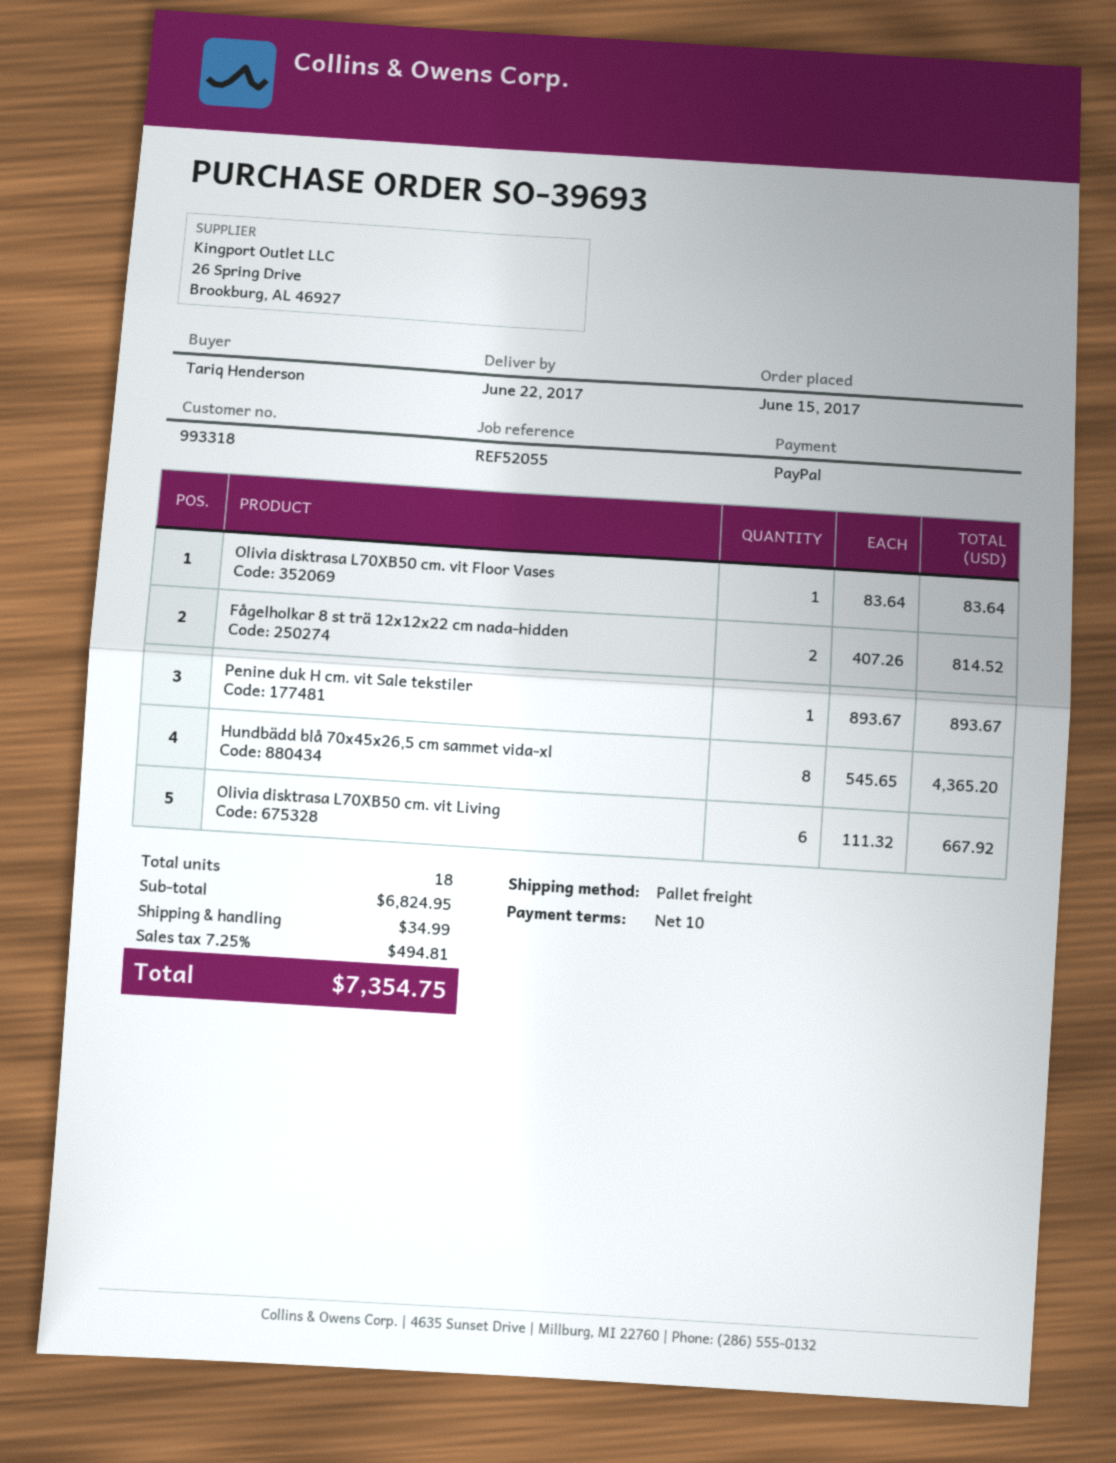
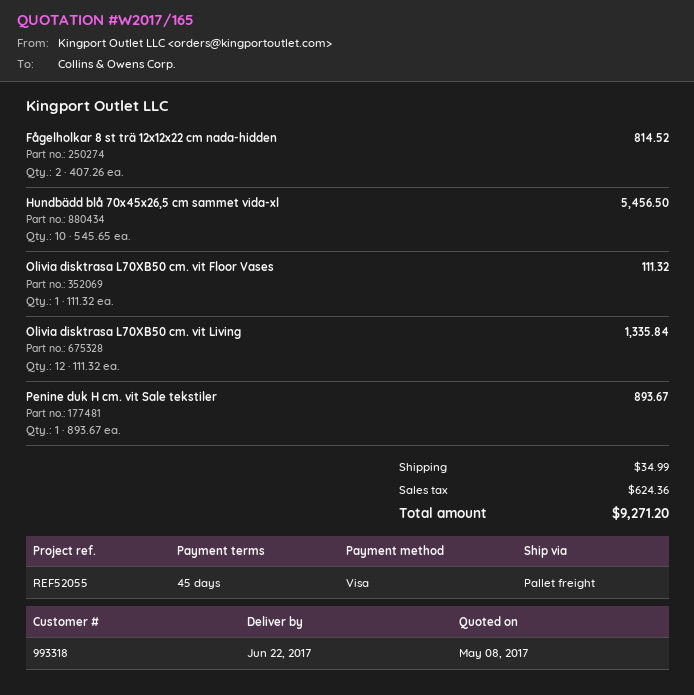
payment terms: 10 days -> 45 days
payment method: PayPal -> Visa
Olivia disktrasa L70XB50 cm. vit Floor Vases: 1 x 83.64 = 83.64 -> 1 x 111.32 = 111.32
Hundbädd blå 70x45x26,5 cm sammet vida-xl: 8 x 545.65 = 4365.20 -> 10 x 545.65 = 5456.50
Olivia disktrasa L70XB50 cm. vit Living: 6 x 111.32 = 667.92 -> 12 x 111.32 = 1335.84
tax: 494.81 -> 624.36
total: 7354.75 -> 9271.20

